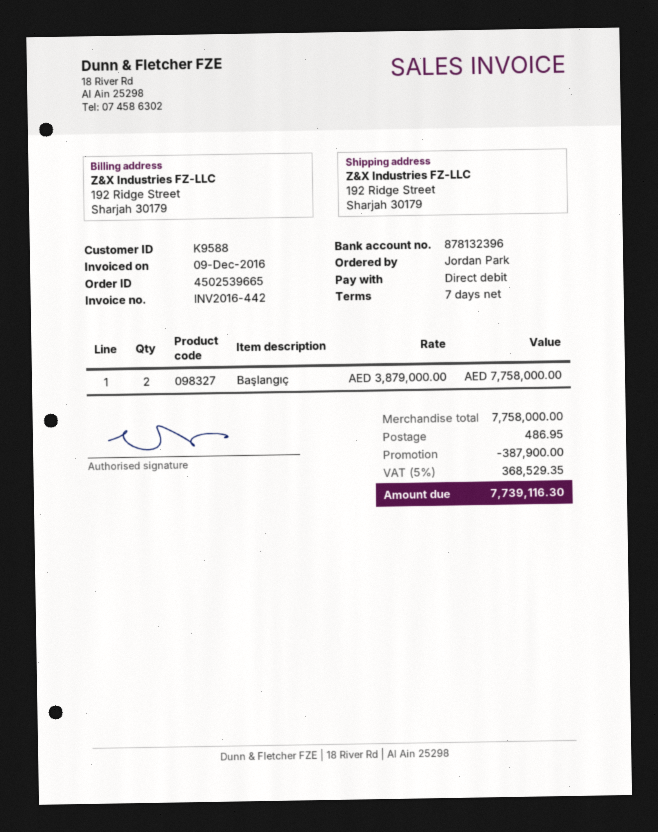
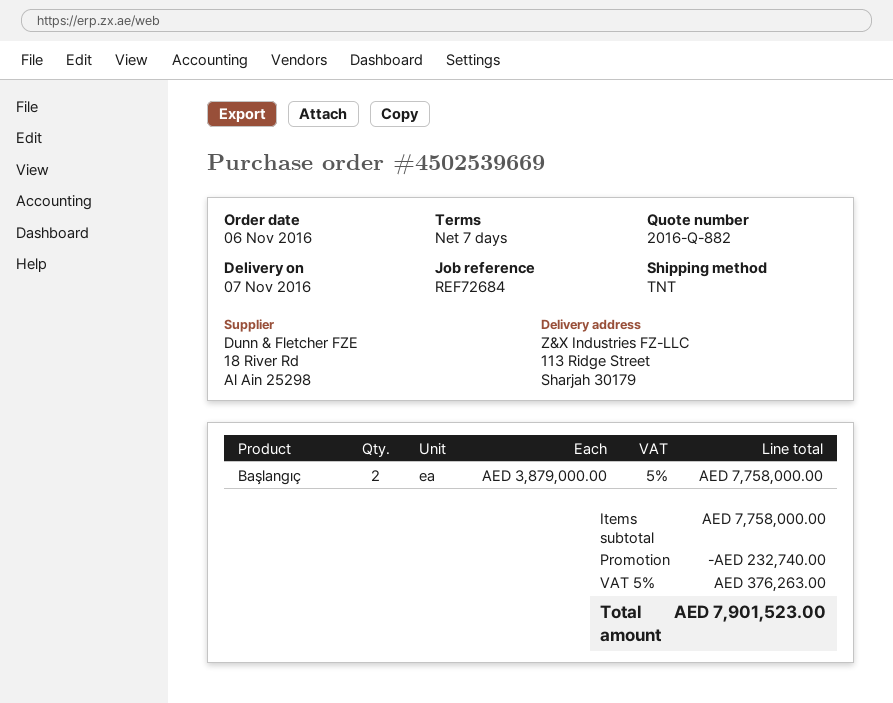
order number: 4502539665 -> 4502539669
ship to: 192 Ridge Street, Sharjah 30179 -> 113 Ridge Street, Sharjah 30179
discount: 387900.00 -> 232740.00
shipping: 486.95 -> none
tax: 5% = 368529.35 -> 5% = 376263.00
total: 7739116.30 -> 7901523.00

